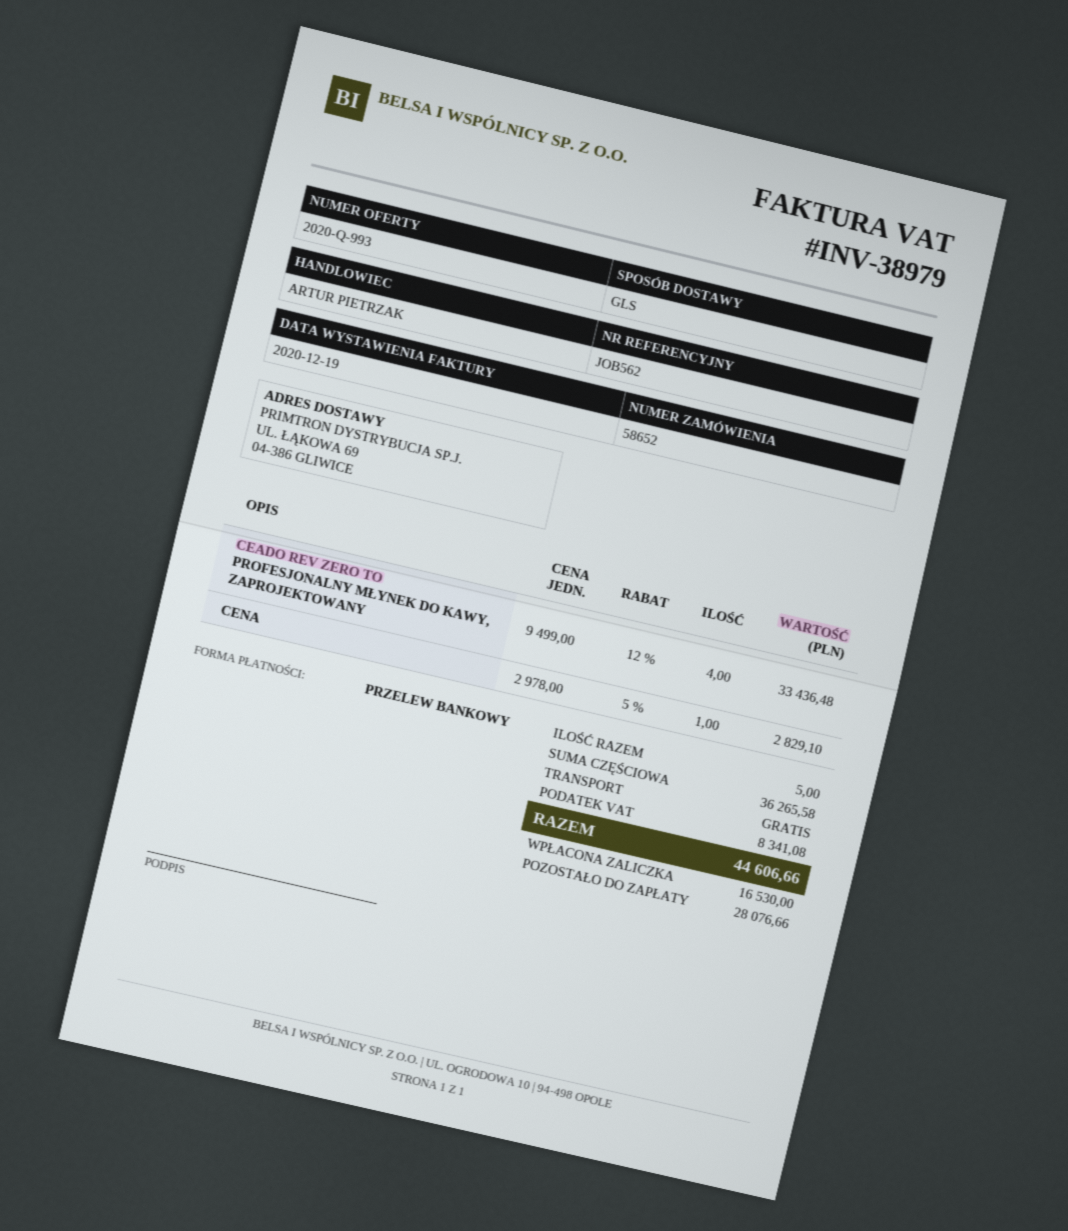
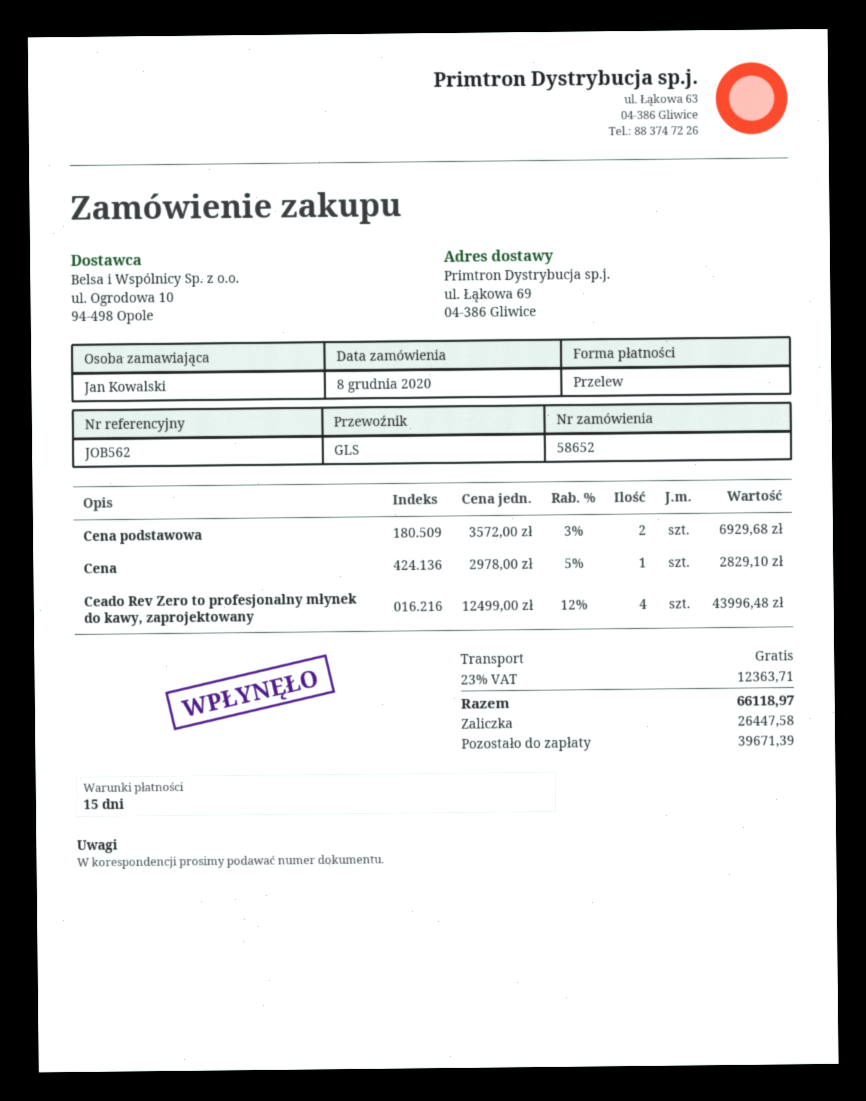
CEADO REV ZERO TO PROFESJONALNY MŁYNEK DO KAWY, ZAPROJEKTOWANY: 4 x 9499.00 - 12% = 33436.48 -> 4 x 12499.00 - 12% = 43996.48
Cena podstawowa: none -> 2 x 3572.00 - 3% = 6929.68
tax: 8341.08 -> 12363.71
total: 44606.66 -> 66118.97
deposit: 16530.00 -> 26447.58
balance: 28076.66 -> 39671.39

